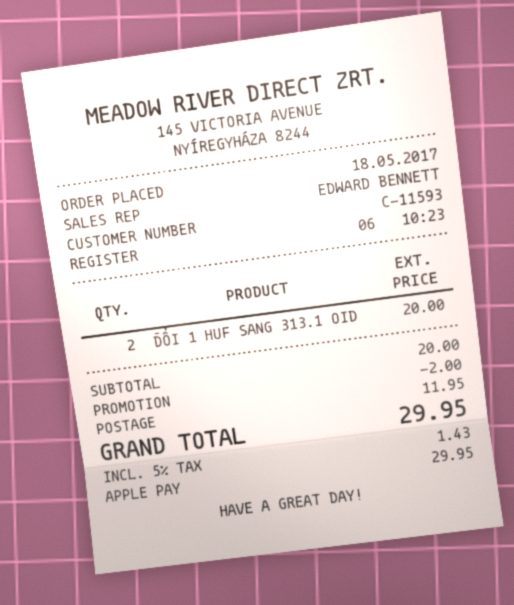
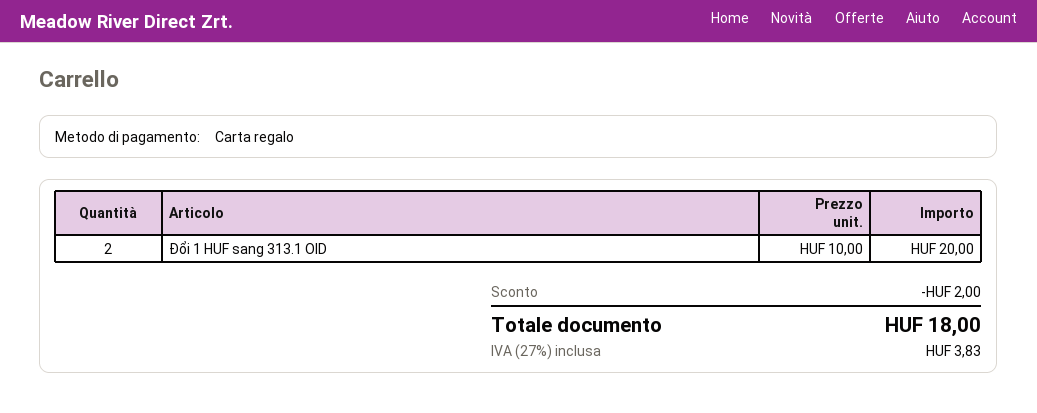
payment method: Apple Pay -> gift card
shipping: 11.95 -> none
tax: 5% = 1.43 -> 27% = 3.83
total: 29.95 -> 18.00

